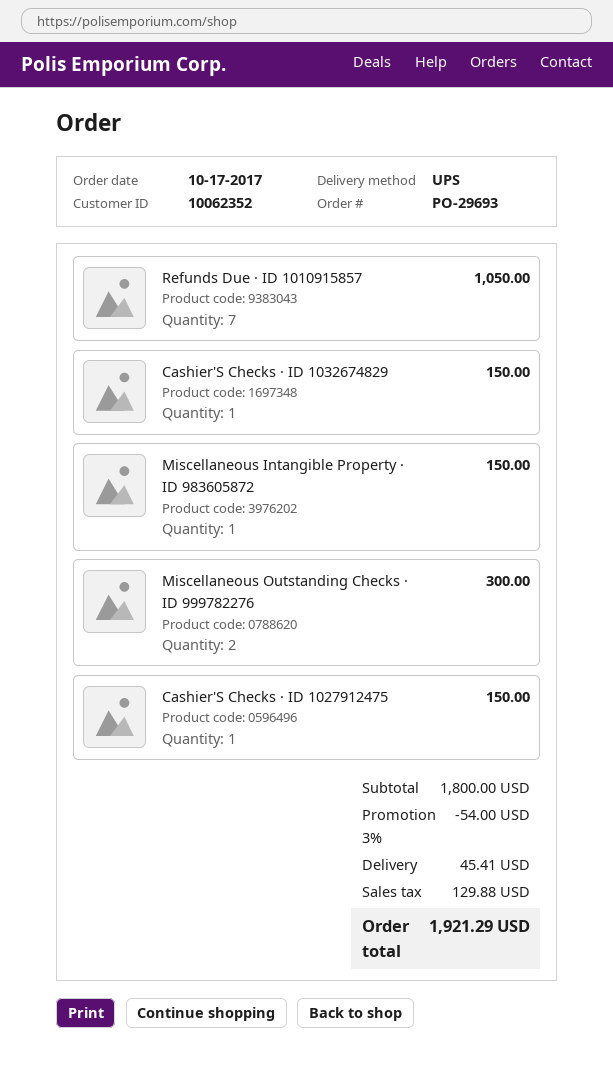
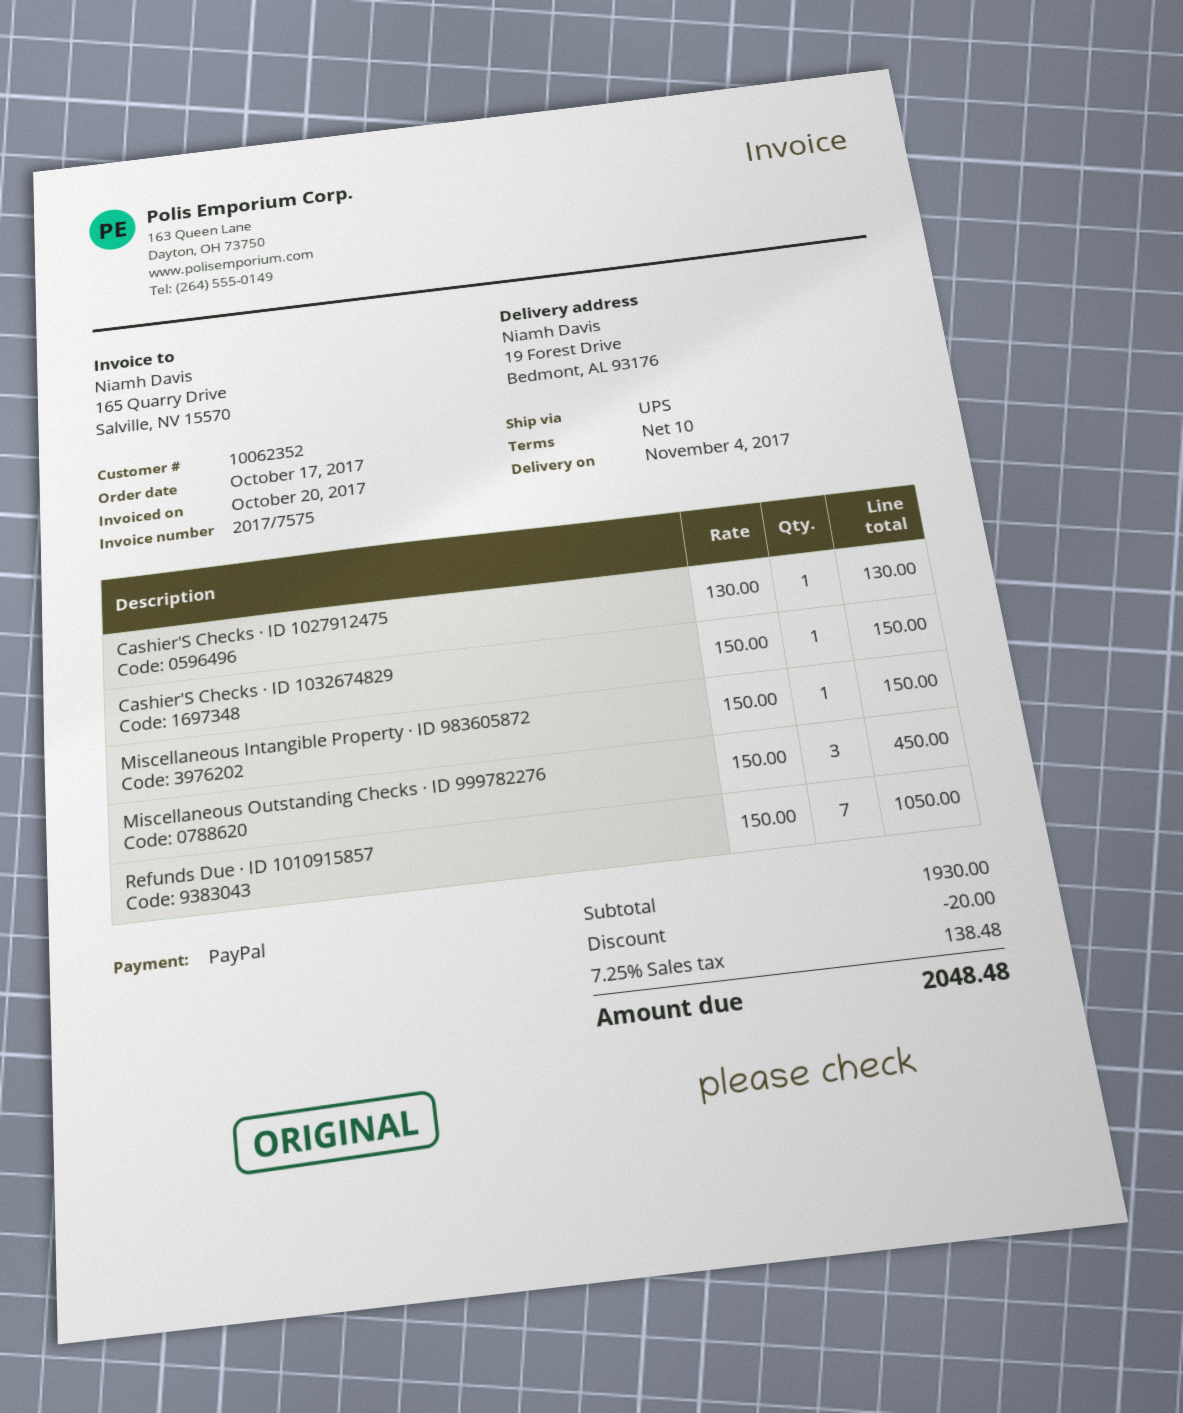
Miscellaneous Outstanding Checks · ID 999782276: 2 for 300.00 -> 3 for 450.00
Cashier'S Checks · ID 1027912475: 1 for 150.00 -> 1 for 130.00
subtotal: 1800.00 -> 1930.00
discount: 54.00 -> 20.00
shipping: 45.41 -> none
tax: 129.88 -> 138.48
total: 1921.29 -> 2048.48

